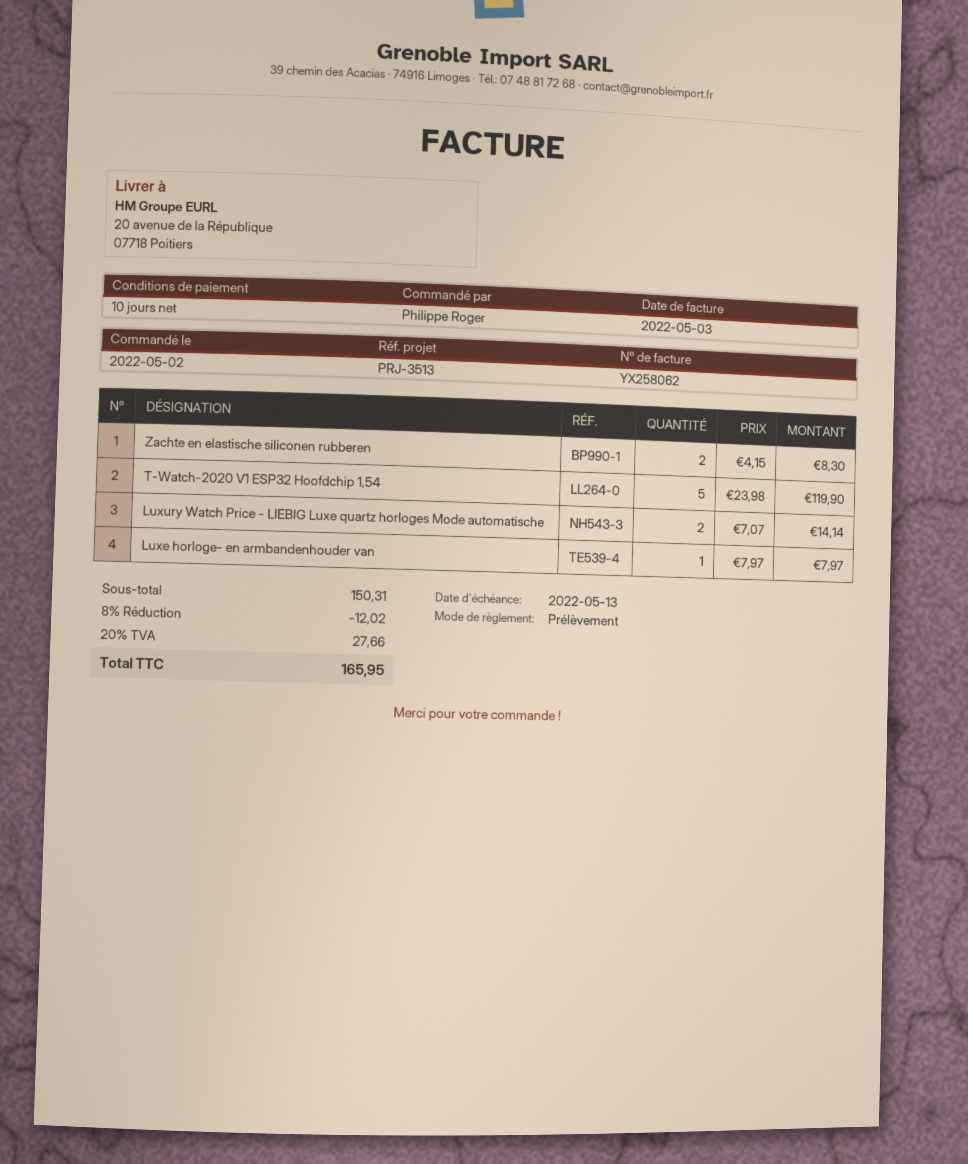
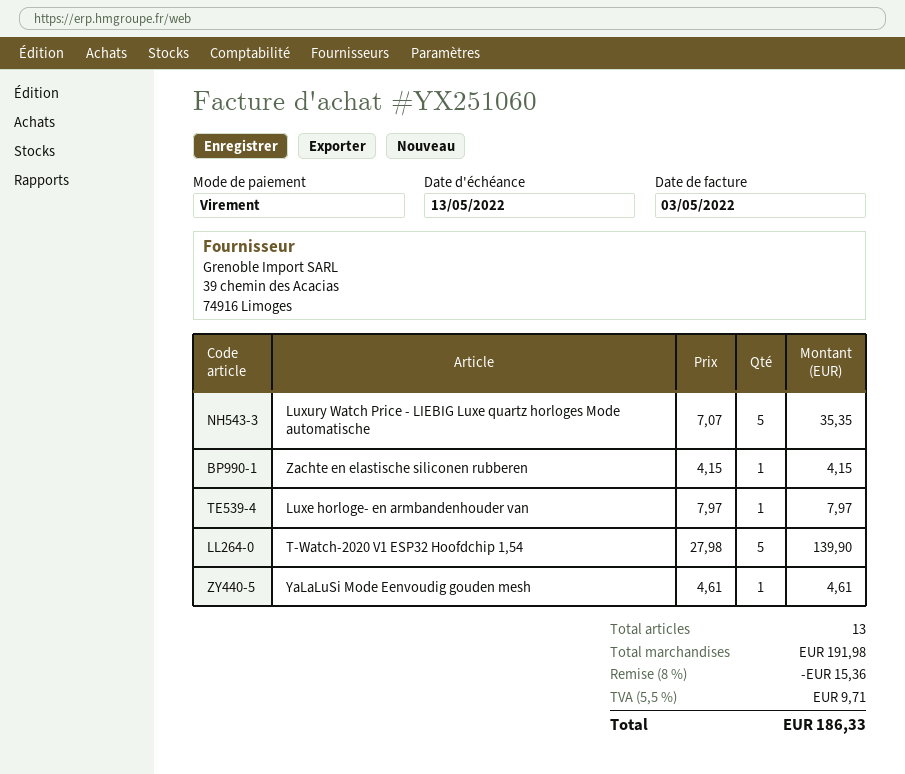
invoice number: YX258062 -> YX251060
payment method: direct debit -> bank transfer
Zachte en elastische siliconen rubberen: 2 x 4.15 = 8.30 -> 1 x 4.15 = 4.15
T-Watch-2020 V1 ESP32 Hoofdchip 1,54: 5 x 23.98 = 119.90 -> 5 x 27.98 = 139.90
Luxury Watch Price - LIEBIG Luxe quartz horloges Mode automatische: 2 x 7.07 = 14.14 -> 5 x 7.07 = 35.35
YaLaLuSi Mode Eenvoudig gouden mesh: none -> 1 x 4.61 = 4.61
subtotal: 150.31 -> 191.98
discount: 8% = 12.02 -> 8% = 15.36
tax: 20% = 27.66 -> 5.5% = 9.71
total: 165.95 -> 186.33

